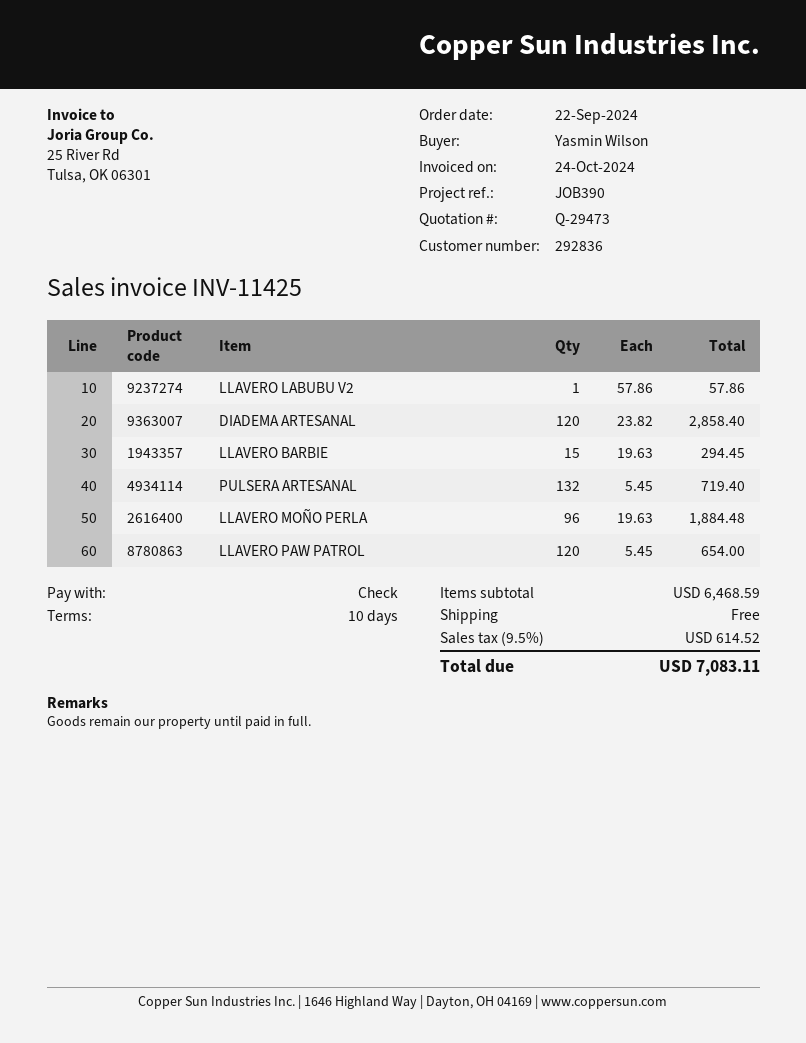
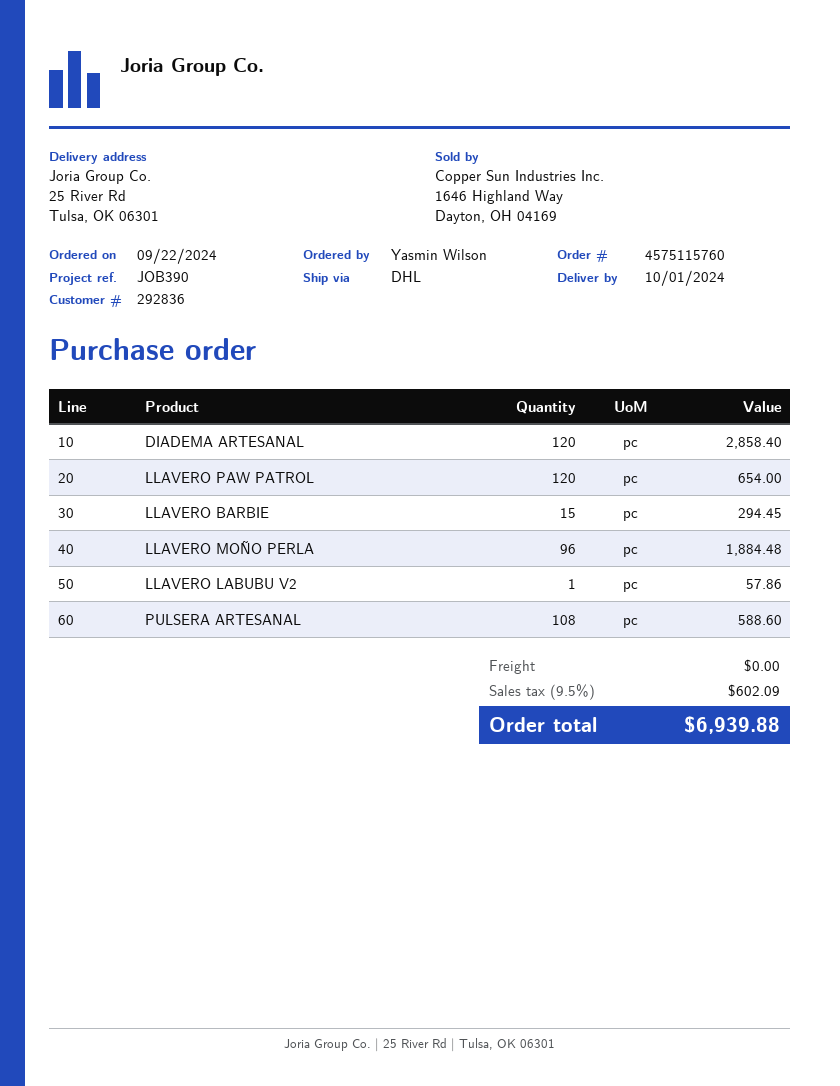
PULSERA ARTESANAL: 132 for 719.40 -> 108 for 588.60
tax: 9.5% = 614.52 -> 9.5% = 602.09
total: 7083.11 -> 6939.88

